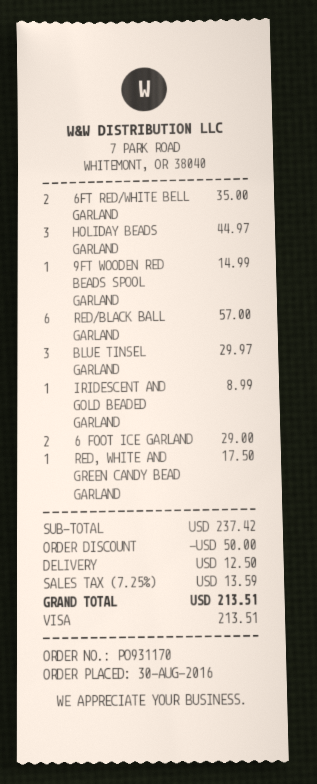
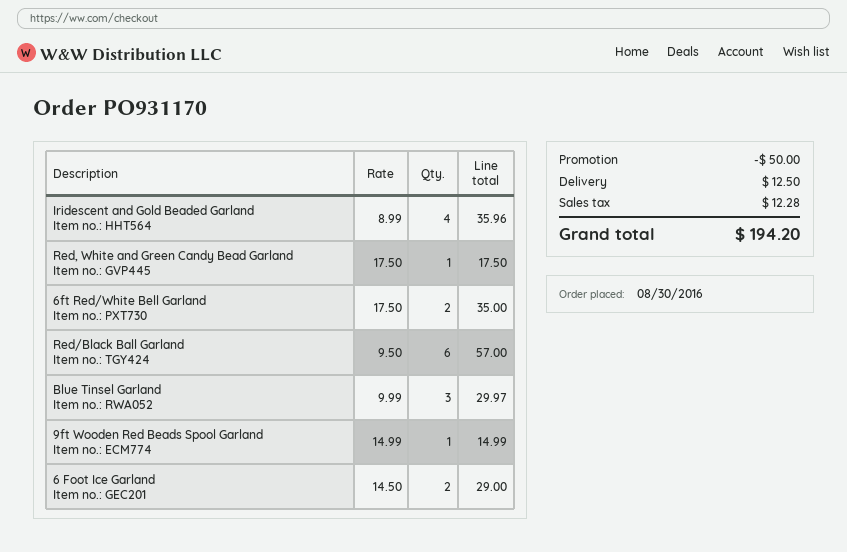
HOLIDAY BEADS GARLAND: 3 for 44.97 -> none
IRIDESCENT AND GOLD BEADED GARLAND: 1 for 8.99 -> 4 for 35.96
tax: 13.59 -> 12.28
total: 213.51 -> 194.20

